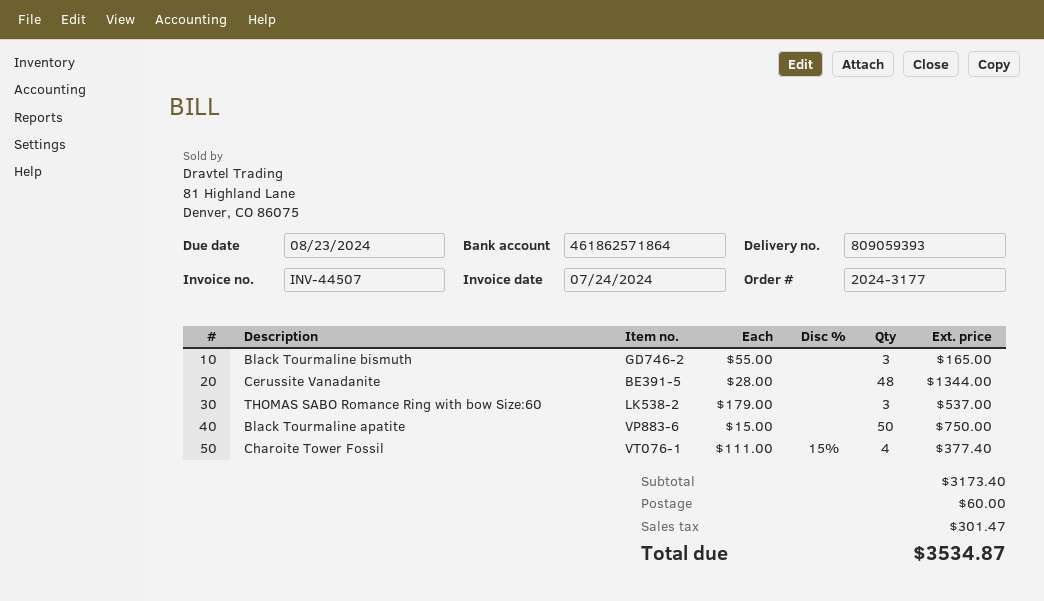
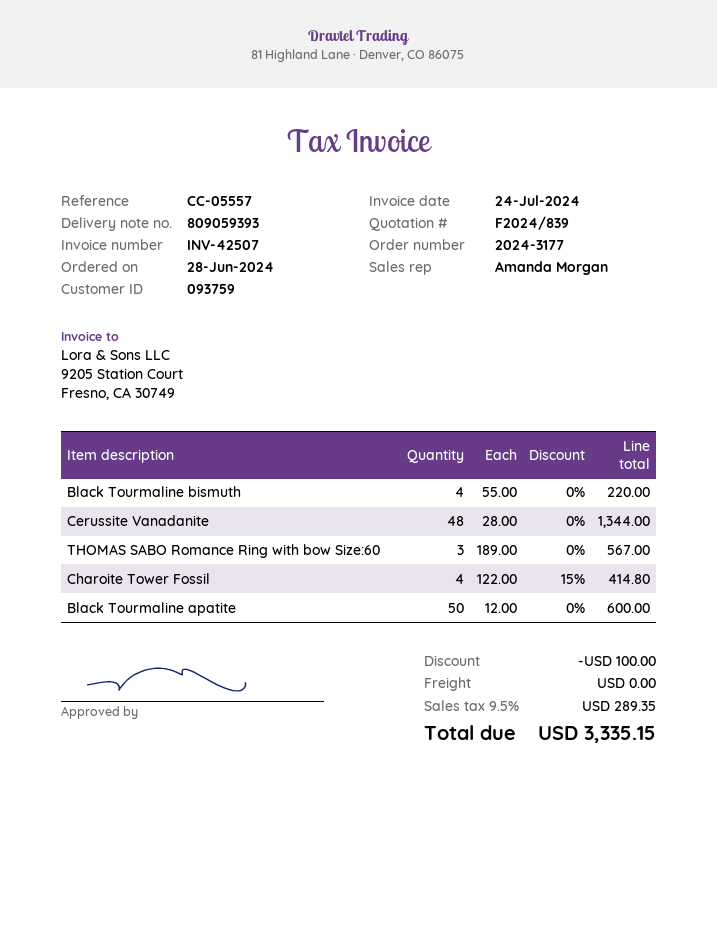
invoice number: INV-44507 -> INV-42507
Black Tourmaline bismuth: 3 x 55.00 = 165.00 -> 4 x 55.00 = 220.00
THOMAS SABO Romance Ring with bow Size:60: 3 x 179.00 = 537.00 -> 3 x 189.00 = 567.00
Black Tourmaline apatite: 50 x 15.00 = 750.00 -> 50 x 12.00 = 600.00
Charoite Tower Fossil: 4 x 111.00 - 15% = 377.40 -> 4 x 122.00 - 15% = 414.80
discount: none -> 100.00
shipping: 60.00 -> 0.00
tax: 301.47 -> 289.35
total: 3534.87 -> 3335.15

